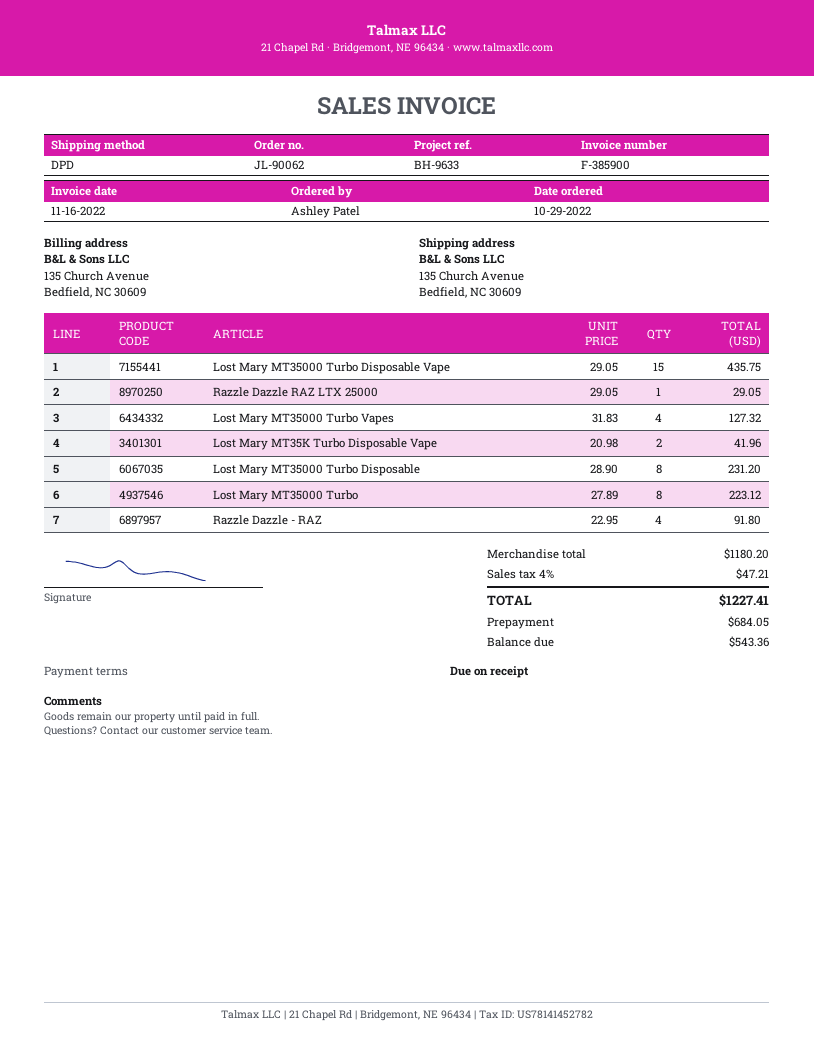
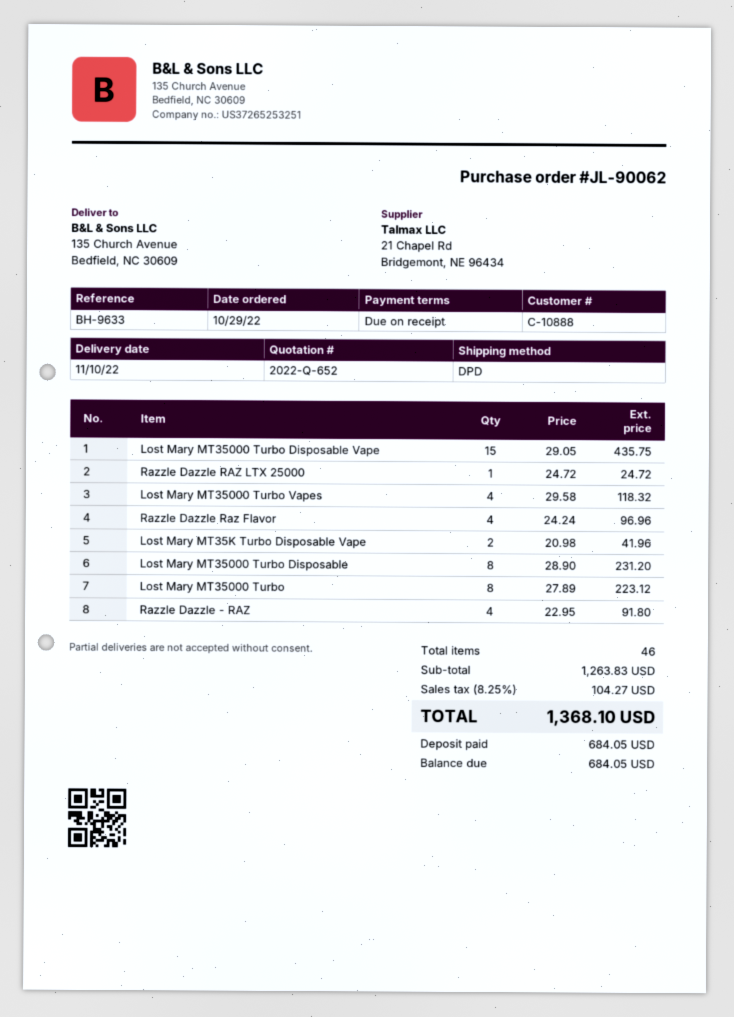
Razzle Dazzle RAZ LTX 25000: 1 x 29.05 = 29.05 -> 1 x 24.72 = 24.72
Lost Mary MT35000 Turbo Vapes: 4 x 31.83 = 127.32 -> 4 x 29.58 = 118.32
Razzle Dazzle Raz Flavor: none -> 4 x 24.24 = 96.96
subtotal: 1180.20 -> 1263.83
tax: 4% = 47.21 -> 8.25% = 104.27
total: 1227.41 -> 1368.10
balance: 543.36 -> 684.05

